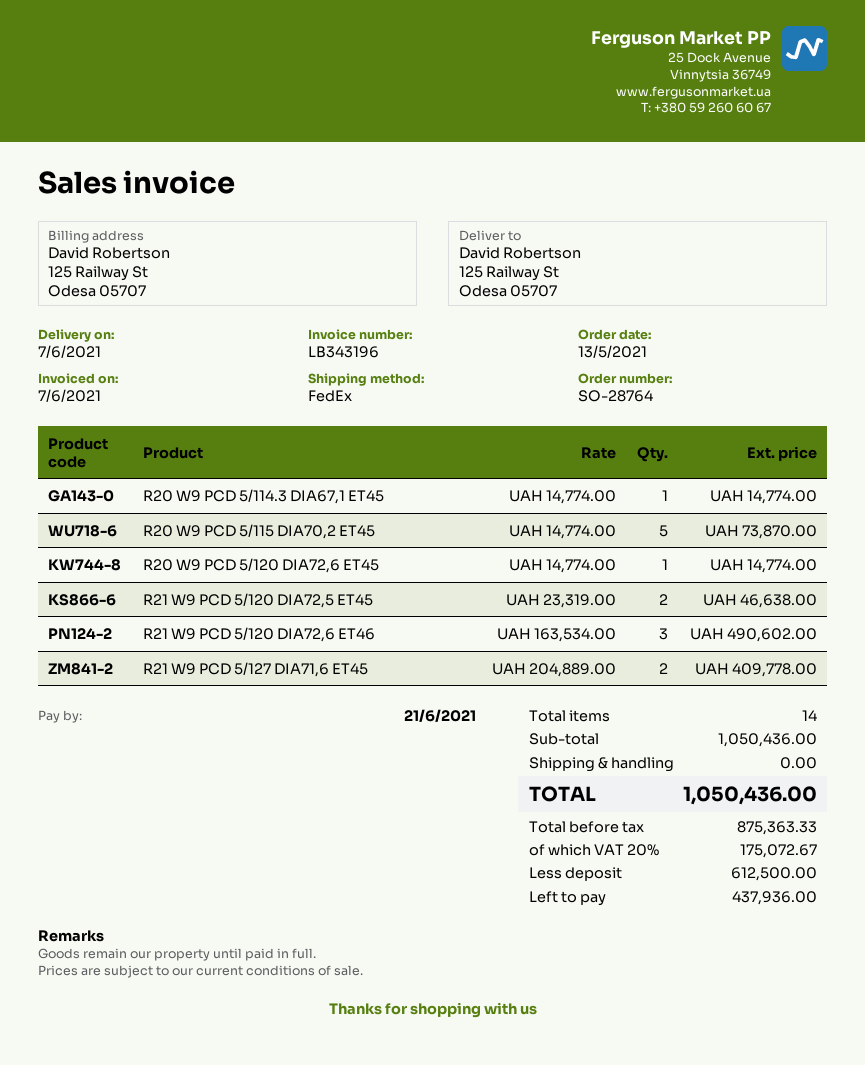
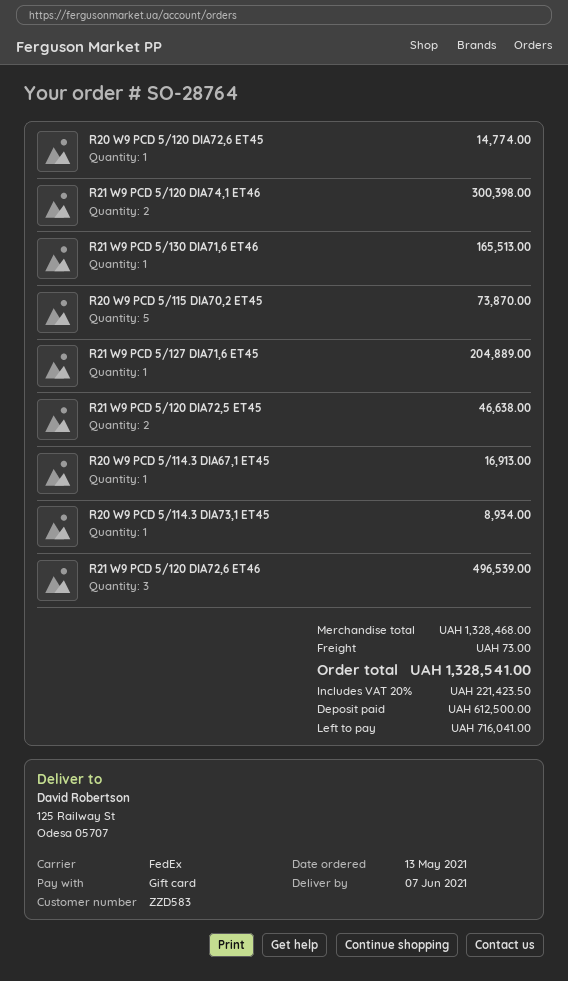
R20 W9 PCD 5/114.3 DIA67,1 ET45: 1 for 14774.00 -> 1 for 16913.00
R21 W9 PCD 5/120 DIA72,6 ET46: 3 for 490602.00 -> 3 for 496539.00
R21 W9 PCD 5/127 DIA71,6 ET45: 2 for 409778.00 -> 1 for 204889.00
R21 W9 PCD 5/120 DIA74,1 ET46: none -> 2 for 300398.00
R21 W9 PCD 5/130 DIA71,6 ET46: none -> 1 for 165513.00
R20 W9 PCD 5/114.3 DIA73,1 ET45: none -> 1 for 8934.00
subtotal: 1050436.00 -> 1328468.00
shipping: 0.00 -> 73.00
tax: 20% = 175072.67 -> 20% = 221423.50
total: 1050436.00 -> 1328541.00
balance: 437936.00 -> 716041.00

